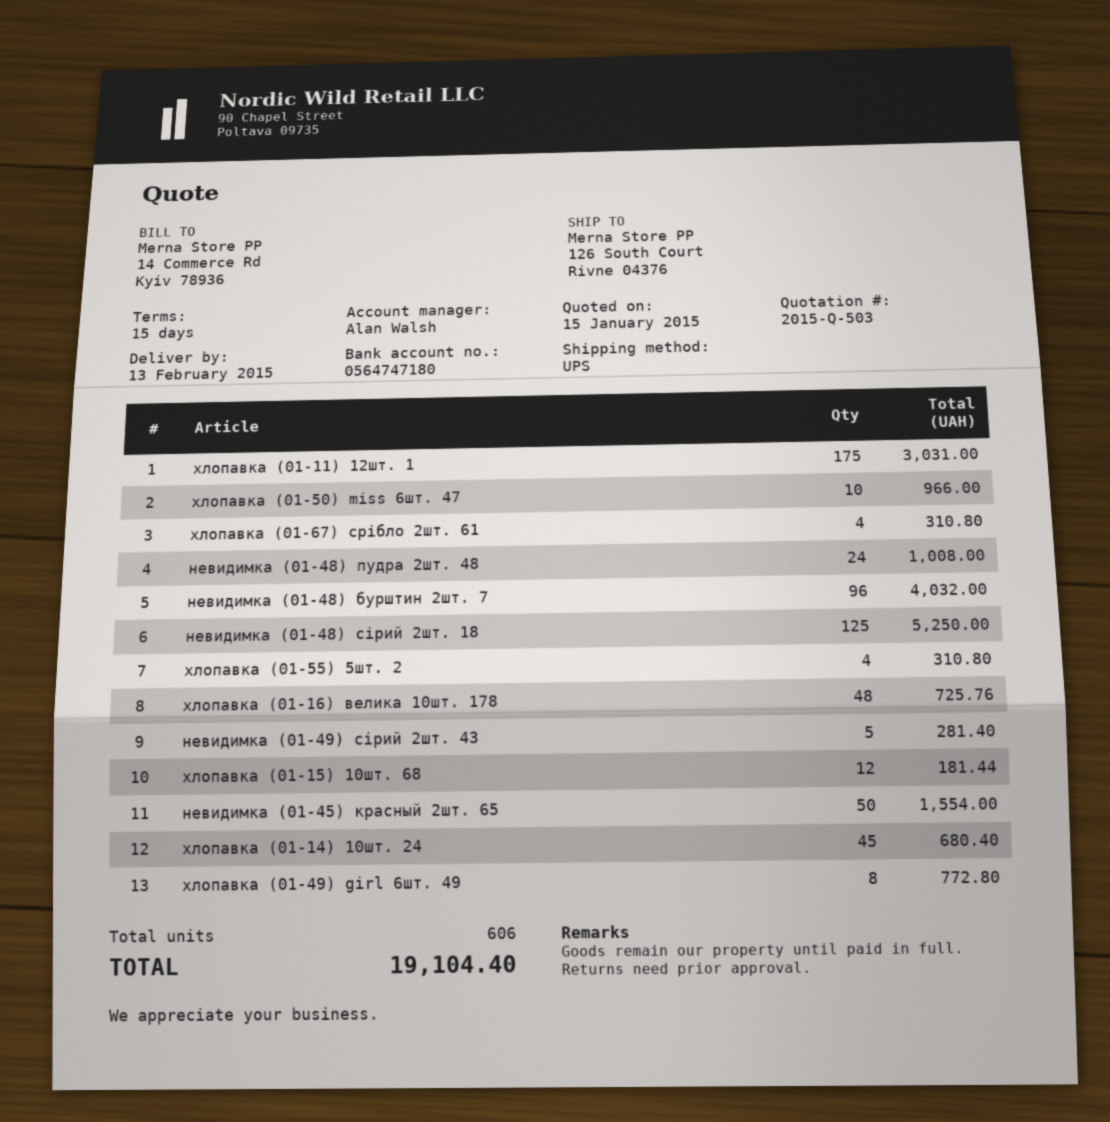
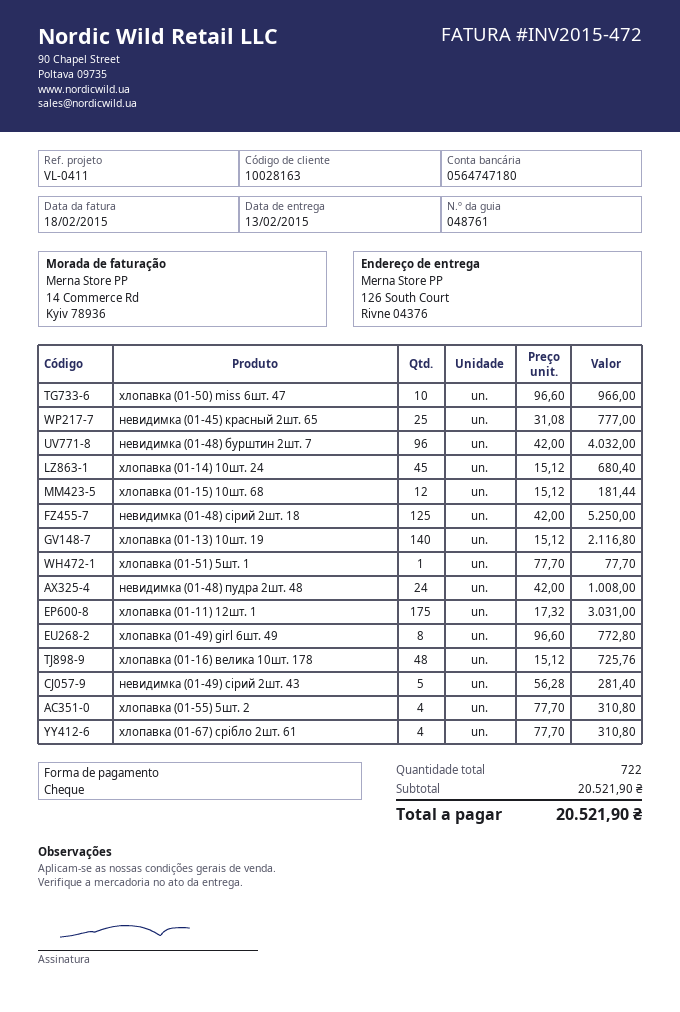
невидимка (01-45) красный 2шт. 65: 50 for 1554.00 -> 25 for 777.00
хлопавка (01-13) 10шт. 19: none -> 140 for 2116.80
хлопавка (01-51) 5шт. 1: none -> 1 for 77.70
total quantity: 606 -> 722
total: 19104.40 -> 20521.90

